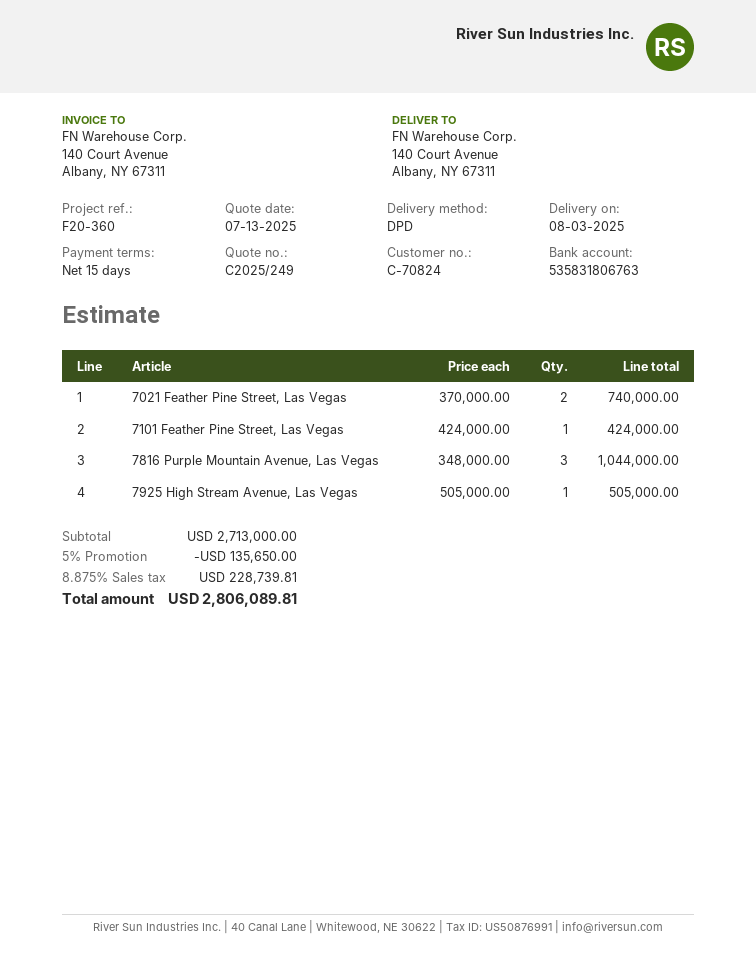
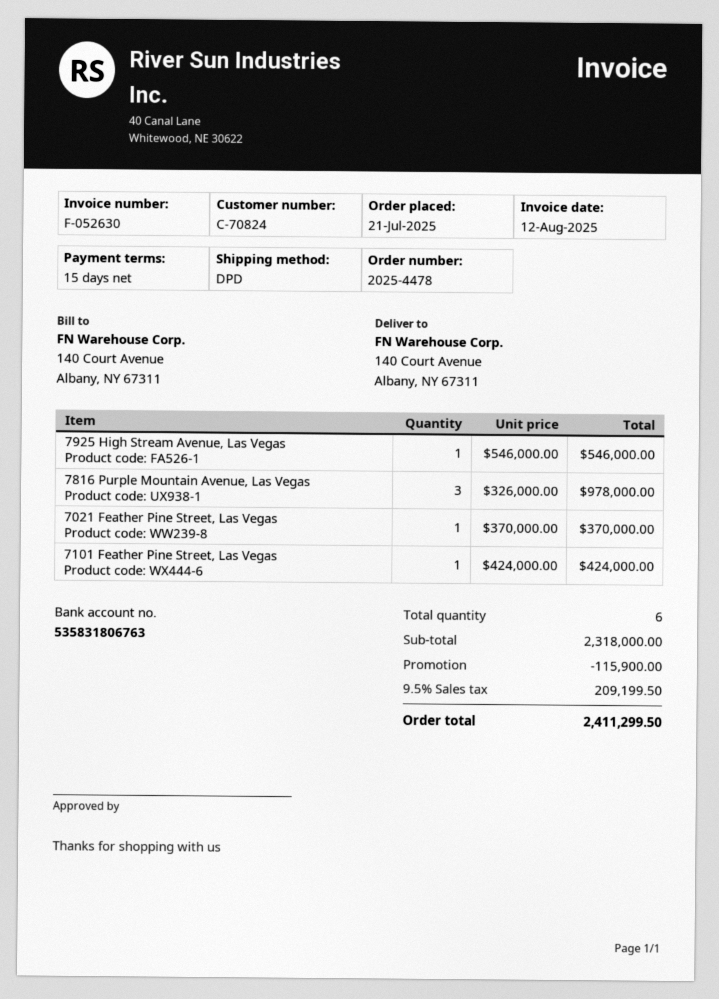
7021 Feather Pine Street, Las Vegas: 2 x 370000.00 = 740000.00 -> 1 x 370000.00 = 370000.00
7816 Purple Mountain Avenue, Las Vegas: 3 x 348000.00 = 1044000.00 -> 3 x 326000.00 = 978000.00
7925 High Stream Avenue, Las Vegas: 1 x 505000.00 = 505000.00 -> 1 x 546000.00 = 546000.00
subtotal: 2713000.00 -> 2318000.00
discount: 135650.00 -> 115900.00
tax: 8.875% = 228739.81 -> 9.5% = 209199.50
total: 2806089.81 -> 2411299.50

